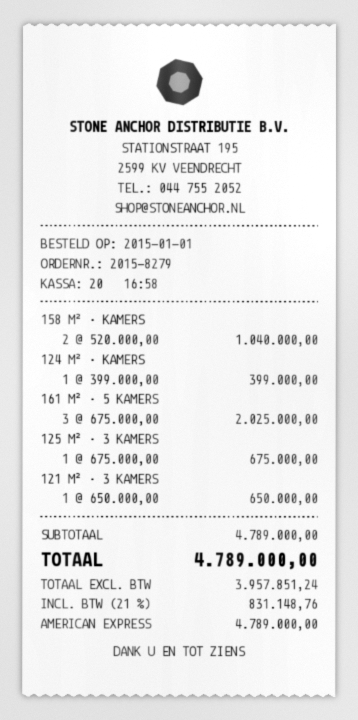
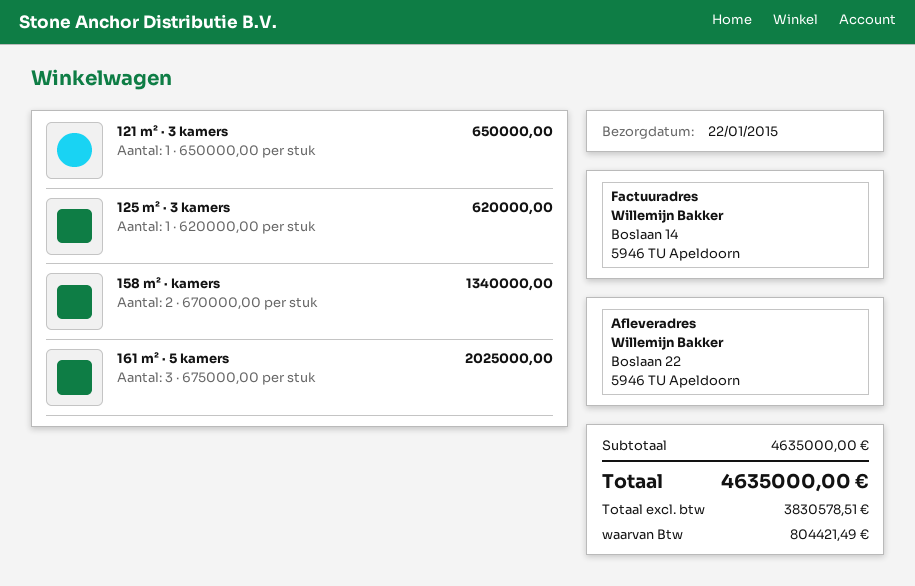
158 M² · KAMERS: 2 x 520000.00 = 1040000.00 -> 2 x 670000.00 = 1340000.00
124 M² · KAMERS: 1 x 399000.00 = 399000.00 -> none
125 M² · 3 KAMERS: 1 x 675000.00 = 675000.00 -> 1 x 620000.00 = 620000.00
subtotal: 4789000.00 -> 4635000.00
net: 3957851.24 -> 3830578.51
tax: 831148.76 -> 804421.49
total: 4789000.00 -> 4635000.00

